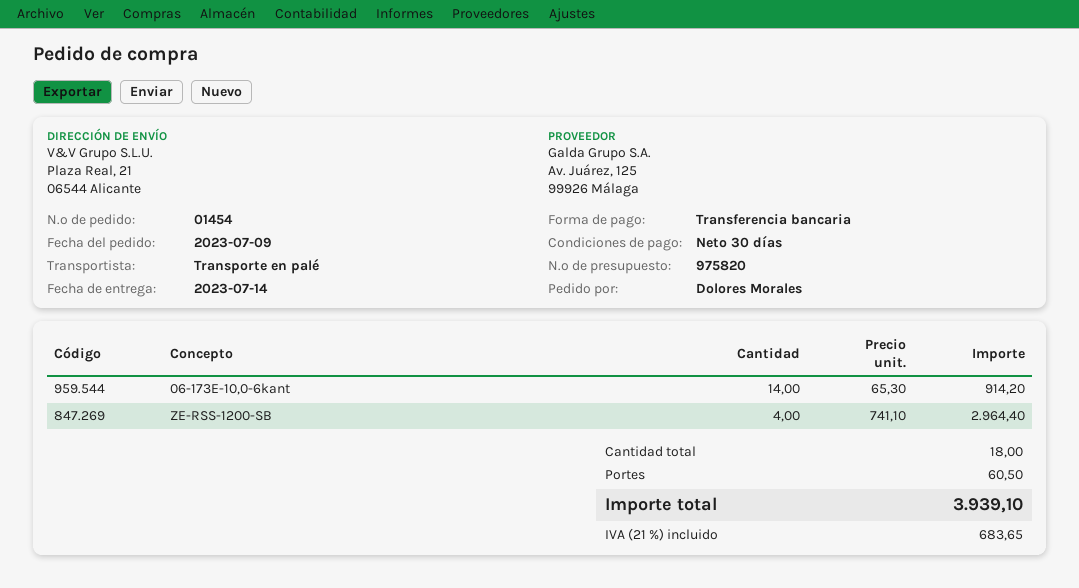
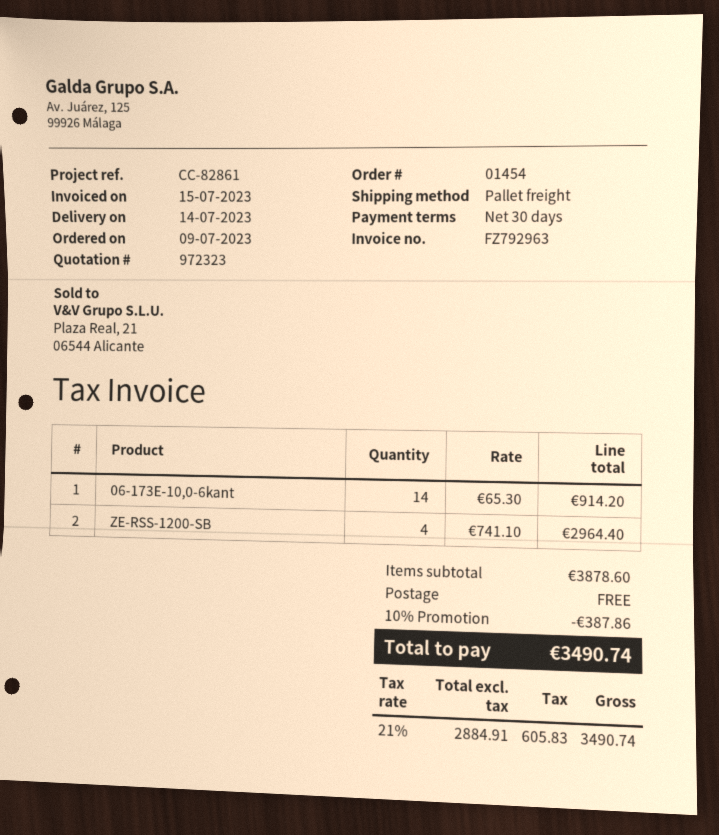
quote number: 975820 -> 972323
discount: none -> 10% = 387.86
shipping: 60.50 -> 0.00
tax: 21% = 683.65 -> 21% = 605.83
total: 3939.10 -> 3490.74

